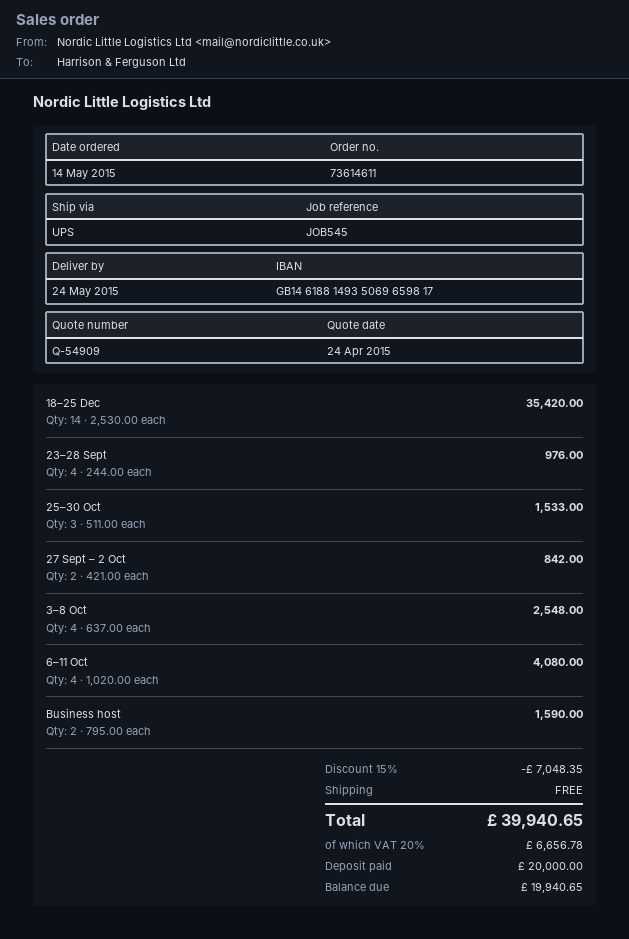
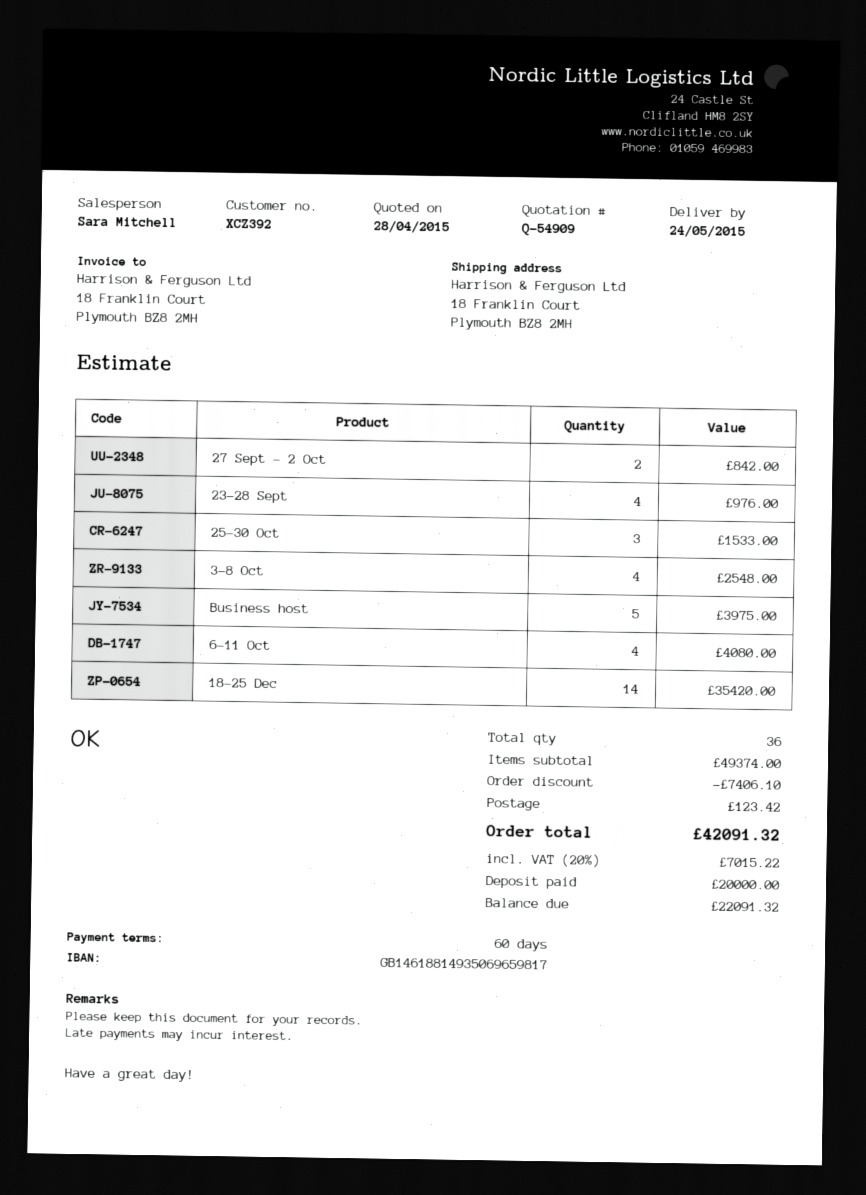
quote date: 2015-04-24 -> 2015-04-28
Business host: 2 for 1590.00 -> 5 for 3975.00
discount: 7048.35 -> 7406.10
shipping: 0.00 -> 123.42
tax: 20% = 6656.78 -> 20% = 7015.22
total: 39940.65 -> 42091.32
balance: 19940.65 -> 22091.32

